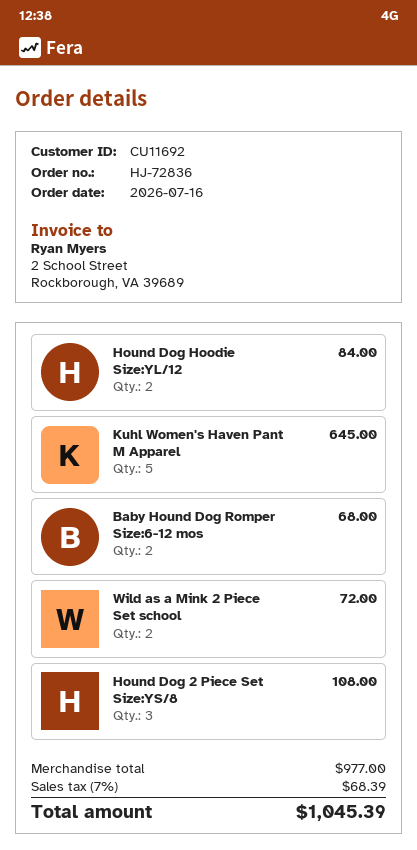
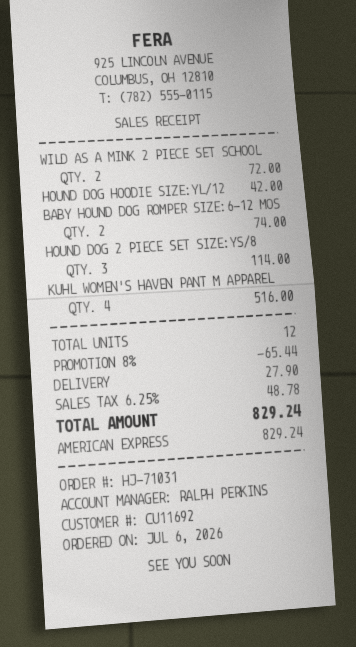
order number: HJ-72836 -> HJ-71031
order date: 2026-07-16 -> 2026-07-06
Hound Dog Hoodie Size:YL/12: 2 for 84.00 -> 1 for 42.00
Kuhl Women's Haven Pant M Apparel: 5 for 645.00 -> 4 for 516.00
Baby Hound Dog Romper Size:6-12 mos: 2 for 68.00 -> 2 for 74.00
Hound Dog 2 Piece Set Size:YS/8: 3 for 108.00 -> 3 for 114.00
discount: none -> 8% = 65.44
shipping: none -> 27.90
tax: 7% = 68.39 -> 6.25% = 48.78
total: 1045.39 -> 829.24

